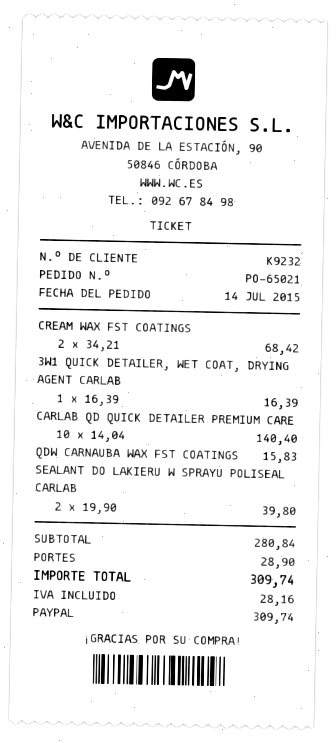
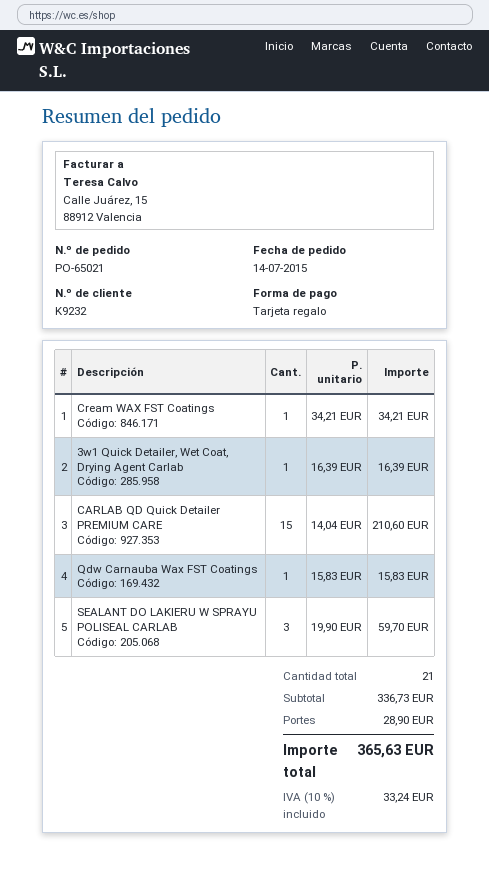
payment method: PayPal -> gift card
CREAM WAX FST COATINGS: 2 x 34.21 = 68.42 -> 1 x 34.21 = 34.21
CARLAB QD QUICK DETAILER PREMIUM CARE: 10 x 14.04 = 140.40 -> 15 x 14.04 = 210.60
SEALANT DO LAKIERU W SPRAYU POLISEAL CARLAB: 2 x 19.90 = 39.80 -> 3 x 19.90 = 59.70
subtotal: 280.84 -> 336.73
tax: 28.16 -> 33.24
total: 309.74 -> 365.63

